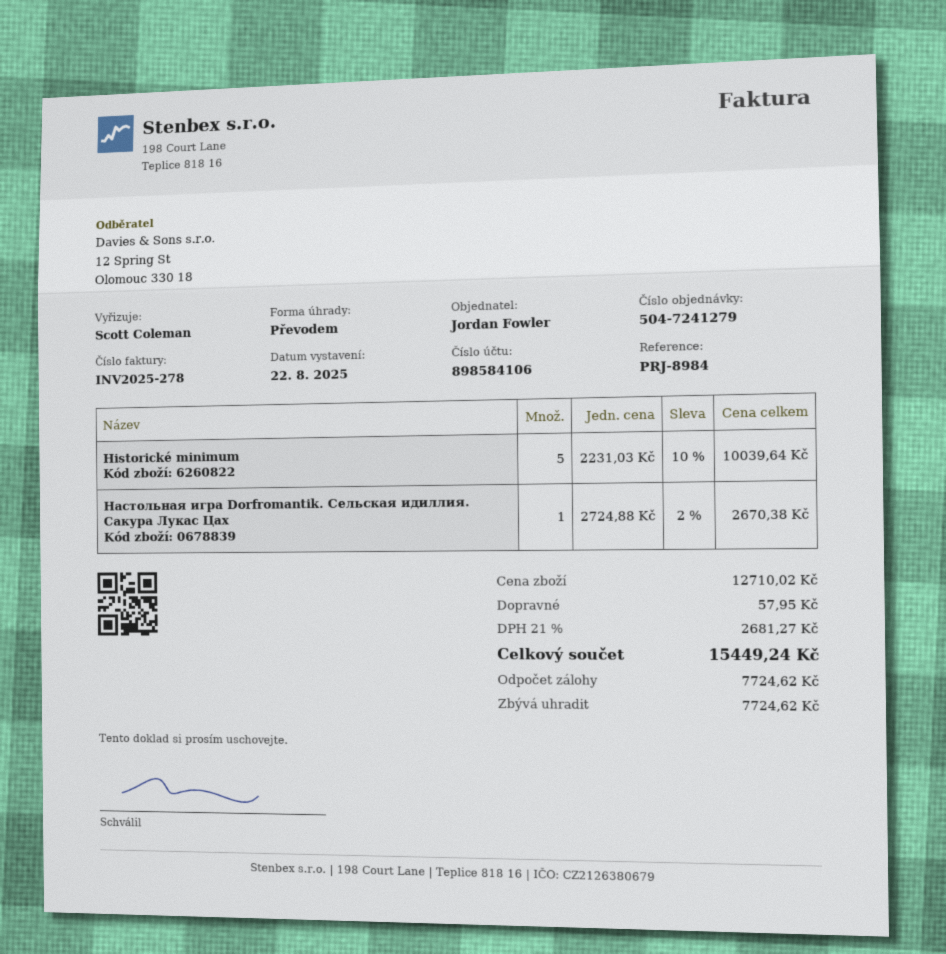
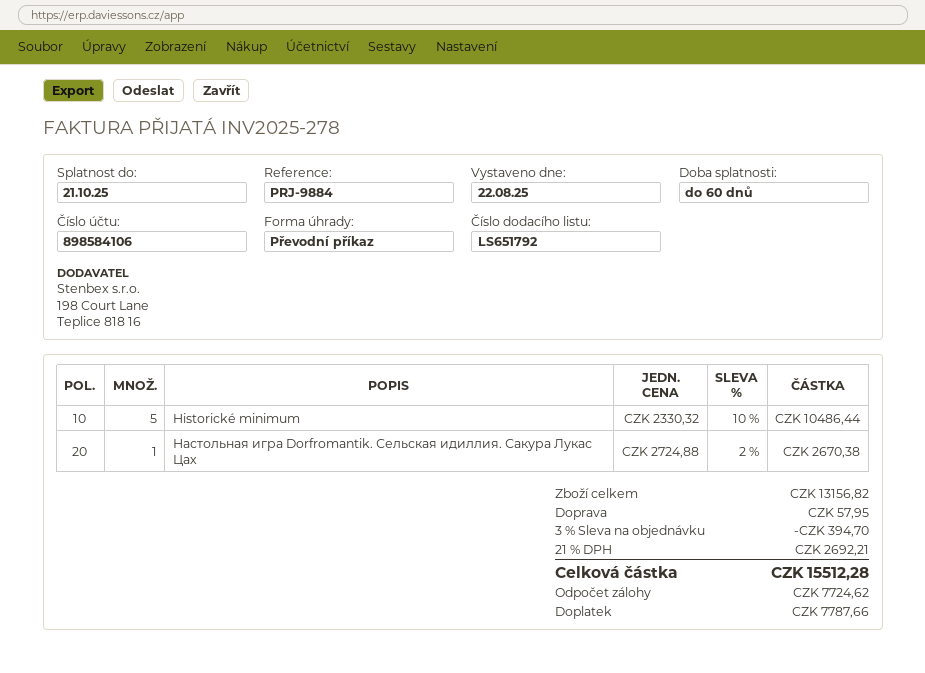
reference: PRJ-8984 -> PRJ-9884
Historické minimum: 5 x 2231.03 - 10% = 10039.64 -> 5 x 2330.32 - 10% = 10486.44
subtotal: 12710.02 -> 13156.82
discount: none -> 3% = 394.70
tax: 21% = 2681.27 -> 21% = 2692.21
total: 15449.24 -> 15512.28
balance: 7724.62 -> 7787.66

